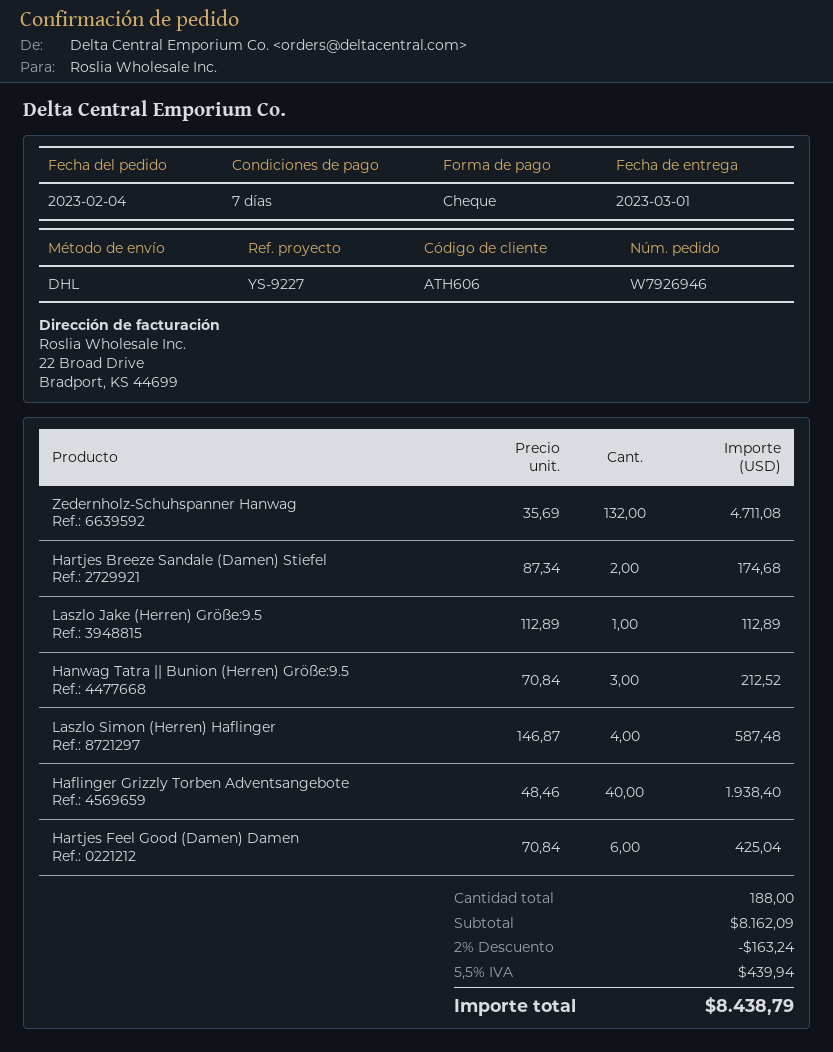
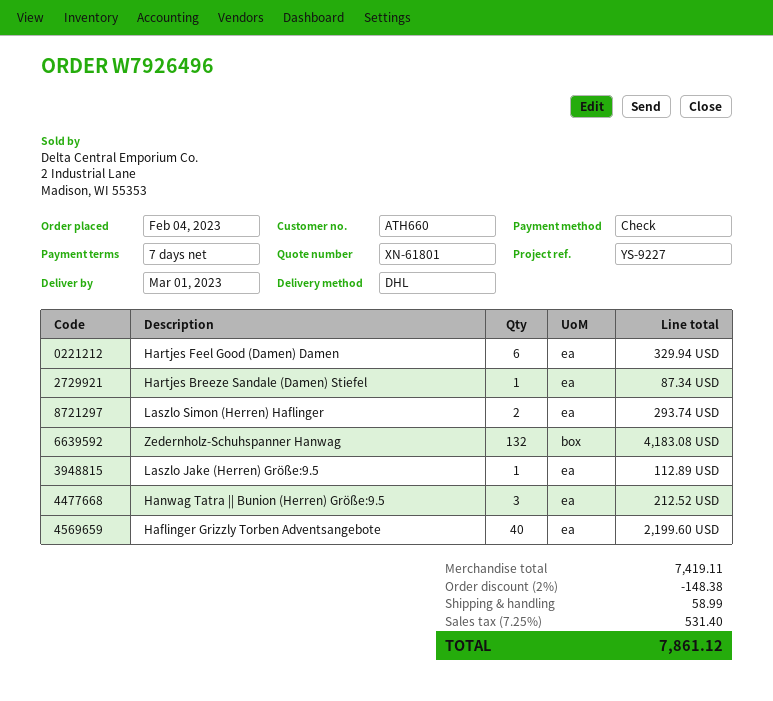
order number: W7926946 -> W7926496
customer number: ATH606 -> ATH660
Zedernholz-Schuhspanner Hanwag: 132 for 4711.08 -> 132 for 4183.08
Hartjes Breeze Sandale (Damen) Stiefel: 2 for 174.68 -> 1 for 87.34
Laszlo Simon (Herren) Haflinger: 4 for 587.48 -> 2 for 293.74
Haflinger Grizzly Torben Adventsangebote: 40 for 1938.40 -> 40 for 2199.60
Hartjes Feel Good (Damen) Damen: 6 for 425.04 -> 6 for 329.94
subtotal: 8162.09 -> 7419.11
discount: 2% = 163.24 -> 2% = 148.38
shipping: none -> 58.99
tax: 5.5% = 439.94 -> 7.25% = 531.40
total: 8438.79 -> 7861.12

